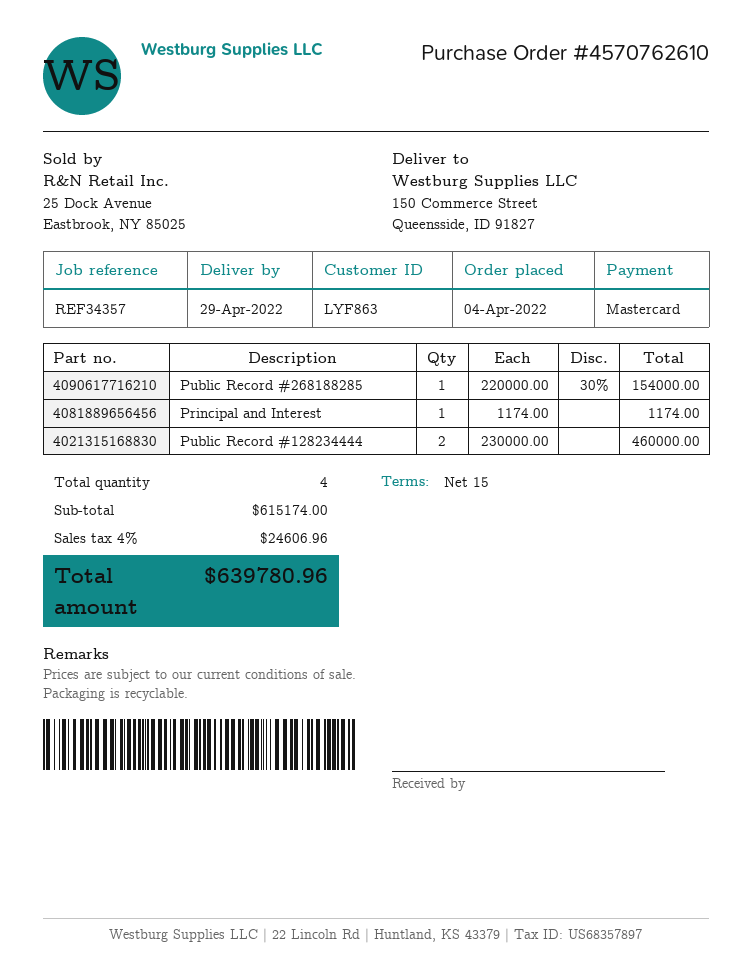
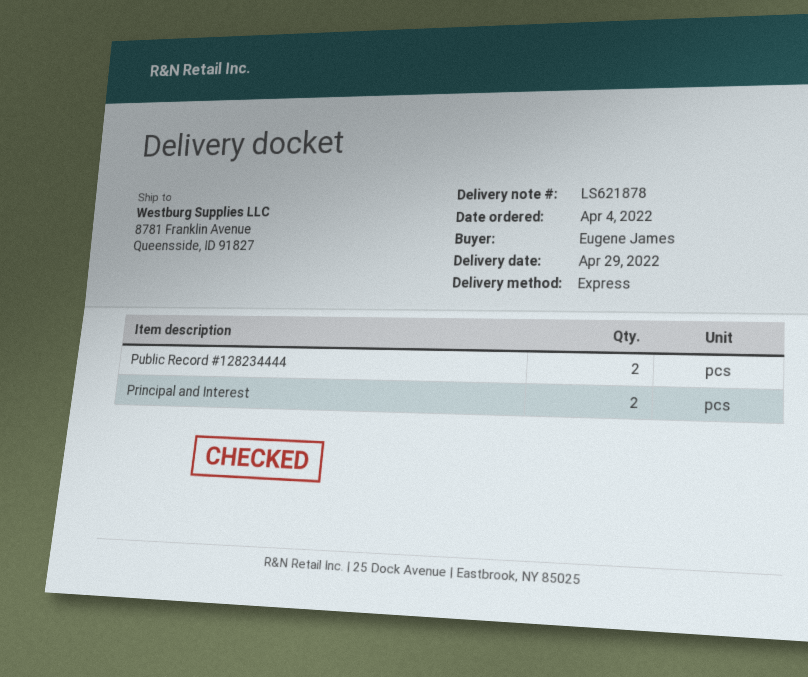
ship to: 150 Commerce Street, Queensside, ID 91827 -> 8781 Franklin Avenue, Queensside, ID 91827
Public Record #268188285: 1 -> none
Principal and Interest: 1 -> 2

